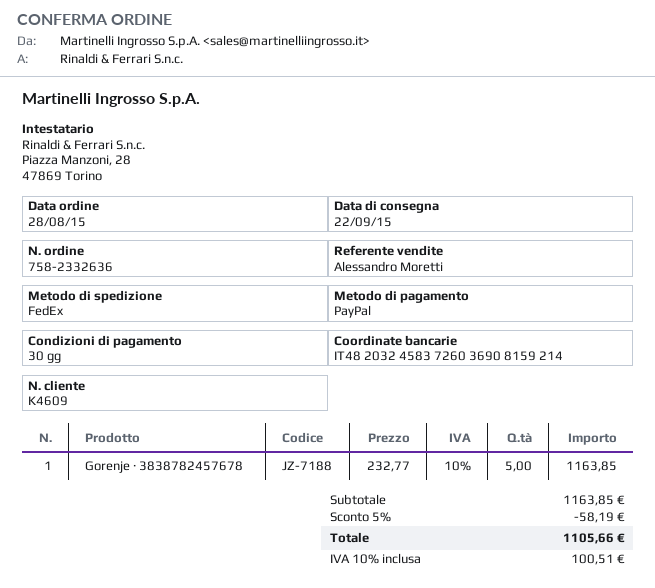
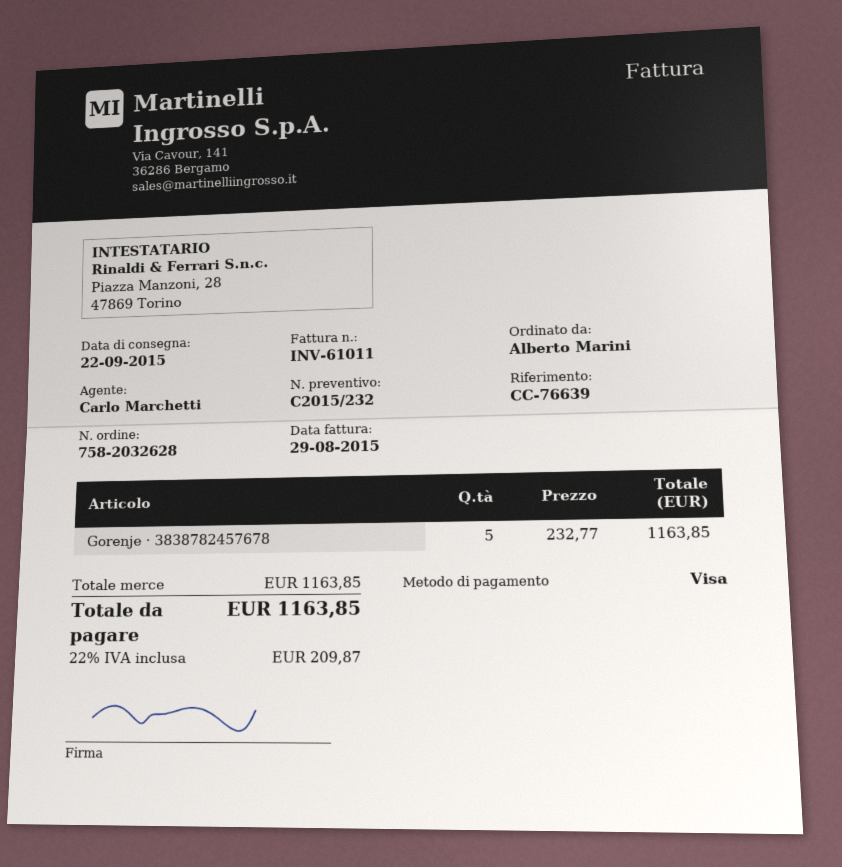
order number: 758-2332636 -> 758-2032628
sales rep: Alessandro Moretti -> Carlo Marchetti
payment method: PayPal -> Visa
discount: 5% = 58.19 -> none
tax: 10% = 100.51 -> 22% = 209.87
total: 1105.66 -> 1163.85

